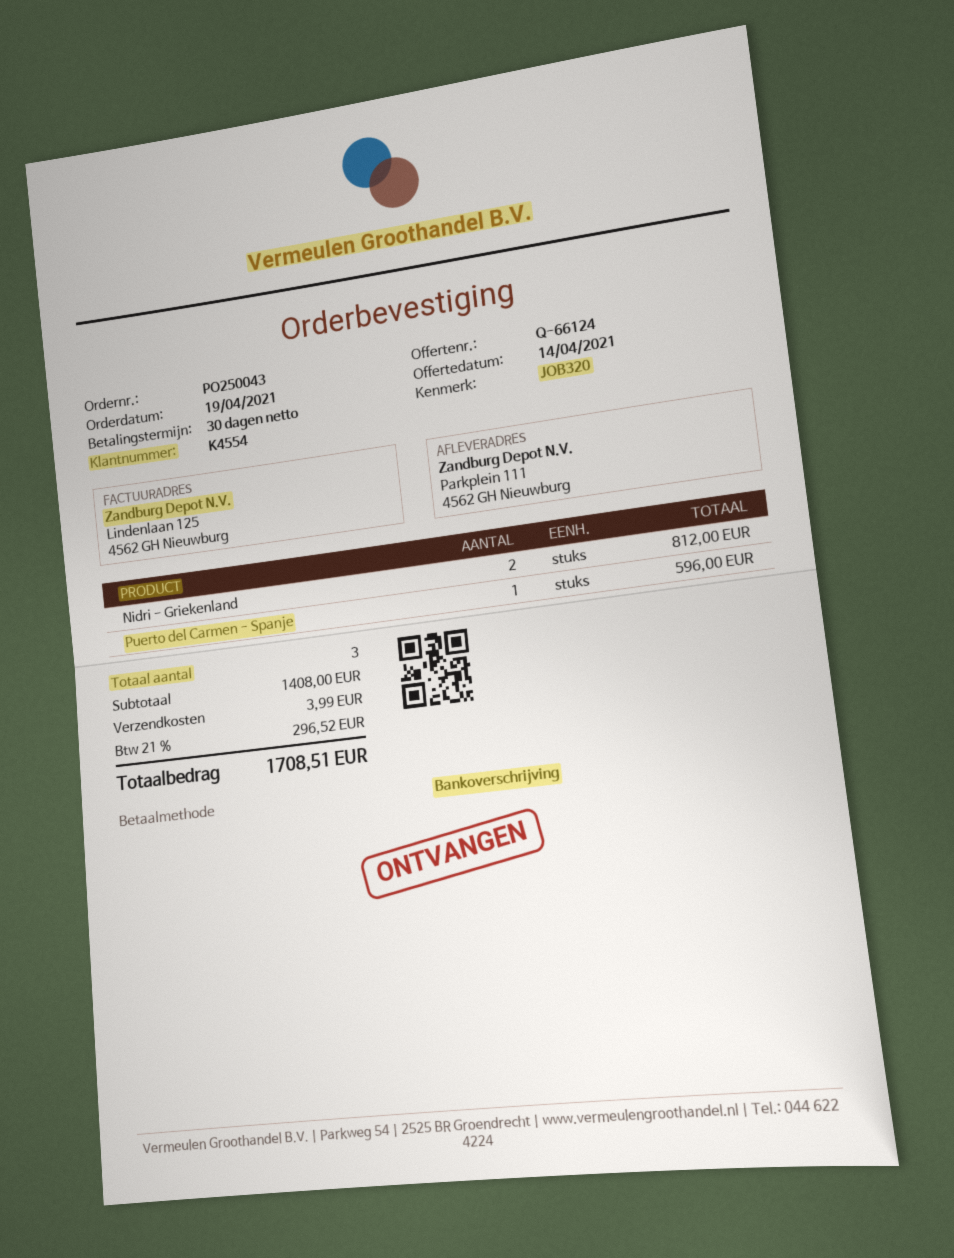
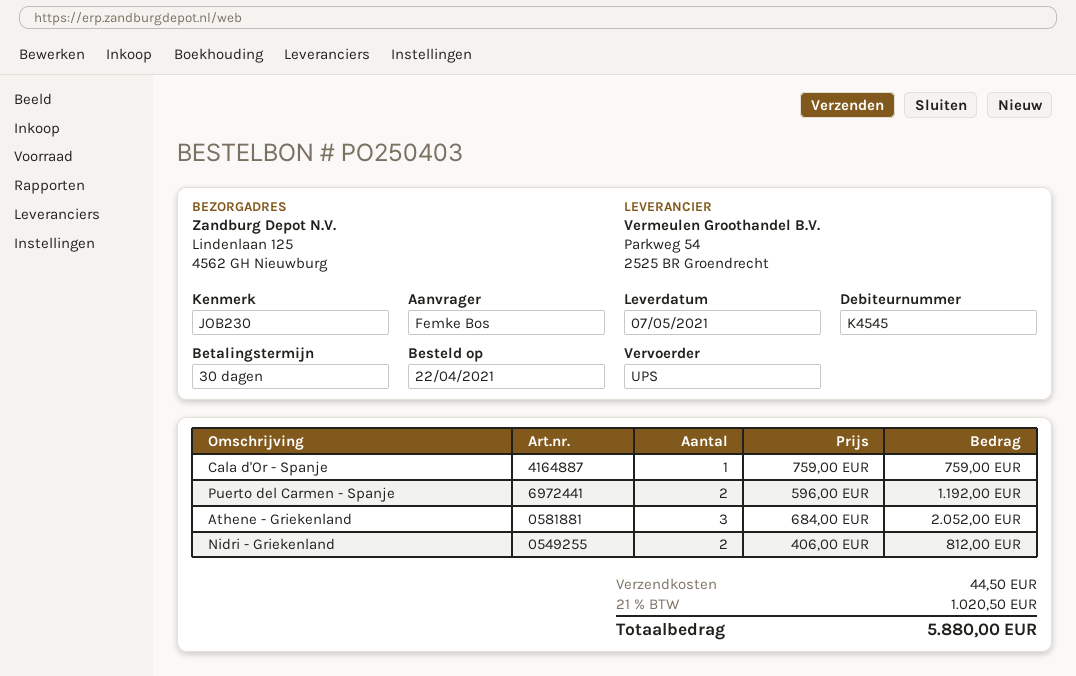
order number: PO250043 -> PO250403
order date: 2021-04-19 -> 2021-04-22
customer number: K4554 -> K4545
reference: JOB320 -> JOB230
ship to: Parkplein 111, 4562 GH Nieuwburg -> Lindenlaan 125, 4562 GH Nieuwburg
Puerto del Carmen - Spanje: 1 for 596.00 -> 2 for 1192.00
Cala d'Or - Spanje: none -> 1 for 759.00
Athene - Griekenland: none -> 3 for 2052.00
shipping: 3.99 -> 44.50
tax: 21% = 296.52 -> 21% = 1020.50
total: 1708.51 -> 5880.00

